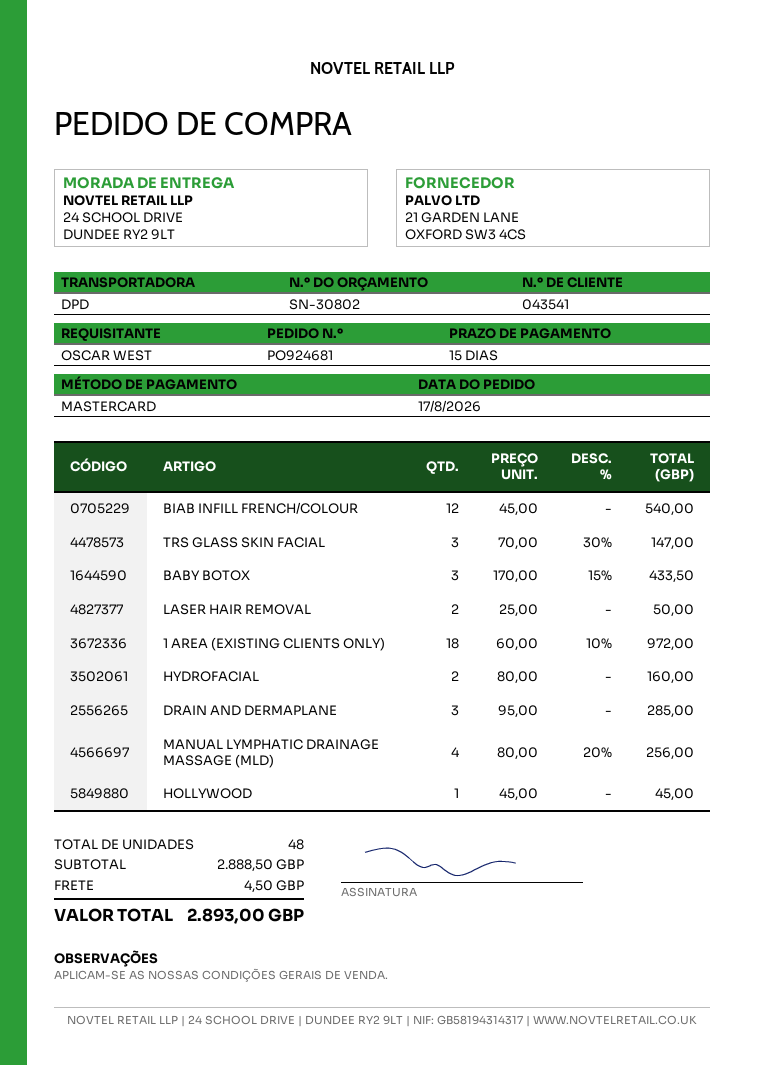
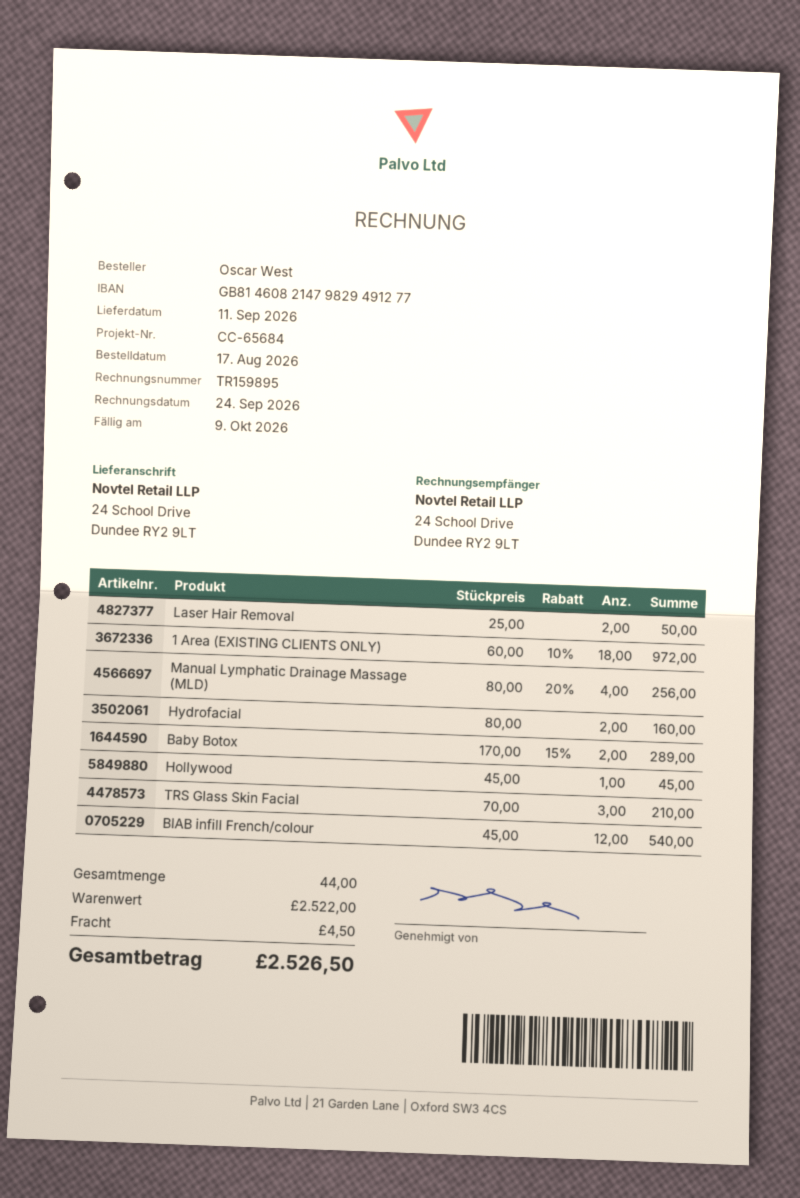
TRS GLASS SKIN FACIAL: 3 x 70.00 - 30% = 147.00 -> 3 x 70.00 = 210.00
BABY BOTOX: 3 x 170.00 - 15% = 433.50 -> 2 x 170.00 - 15% = 289.00
DRAIN AND DERMAPLANE: 3 x 95.00 = 285.00 -> none
total quantity: 48 -> 44
subtotal: 2888.50 -> 2522.00
total: 2893.00 -> 2526.50

